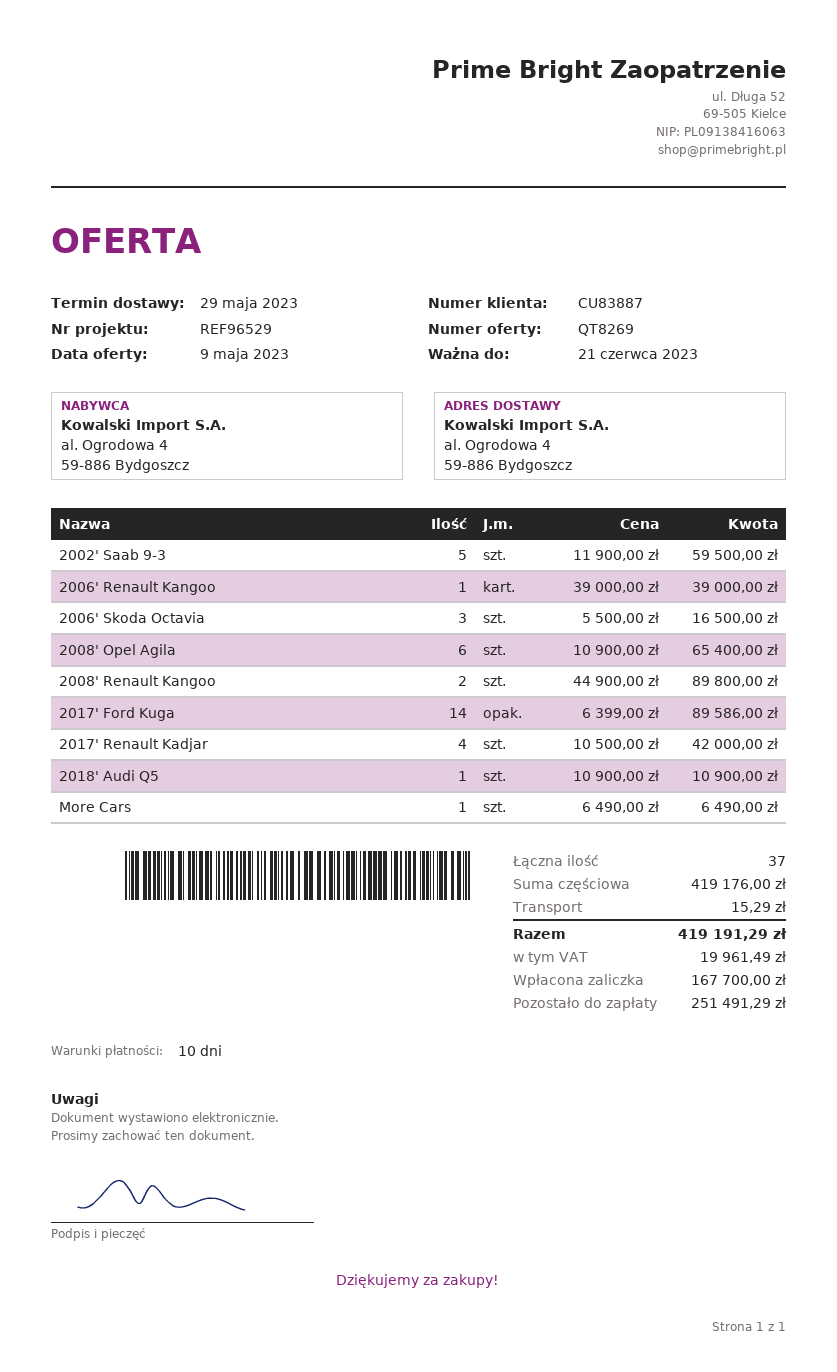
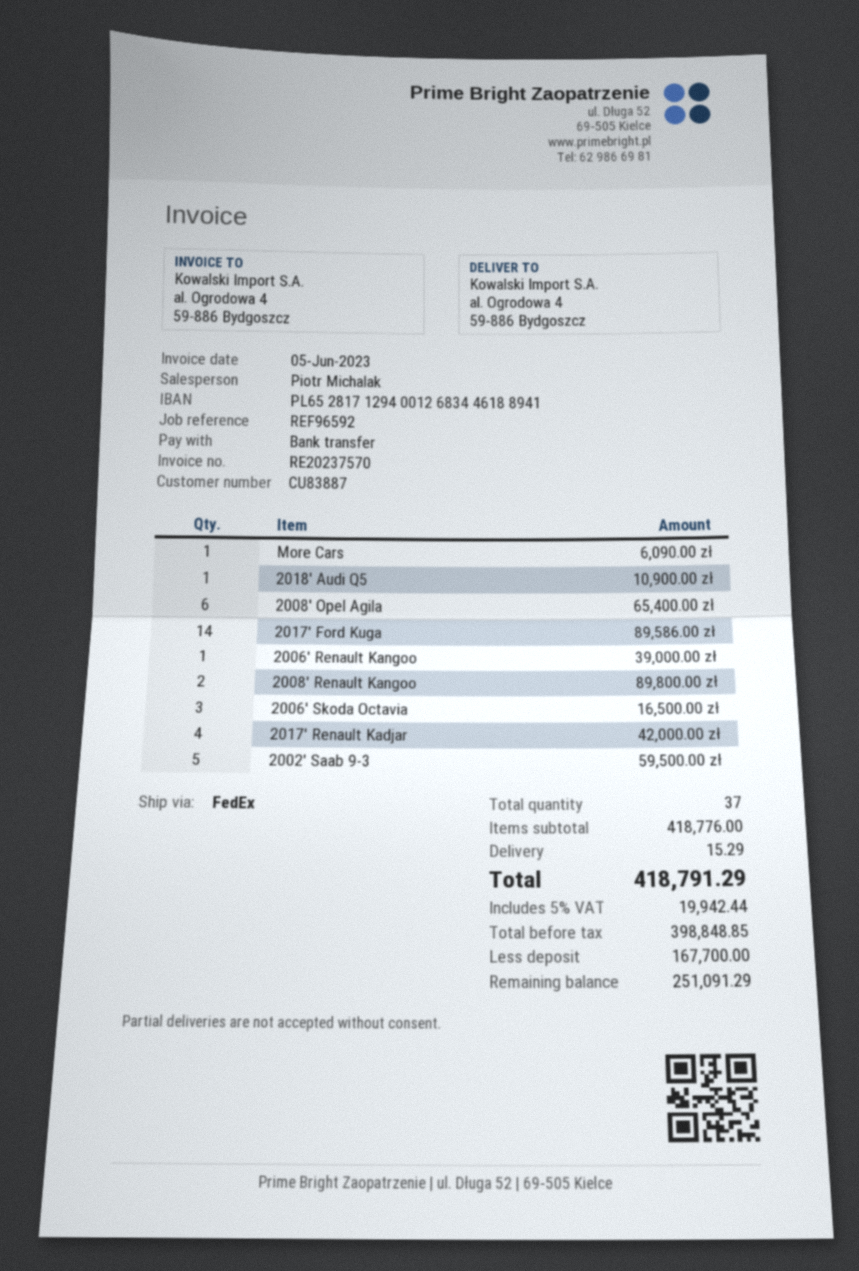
reference: REF96529 -> REF96592
More Cars: 1 for 6490.00 -> 1 for 6090.00
subtotal: 419176.00 -> 418776.00
tax: 19961.49 -> 19942.44
total: 419191.29 -> 418791.29
balance: 251491.29 -> 251091.29

